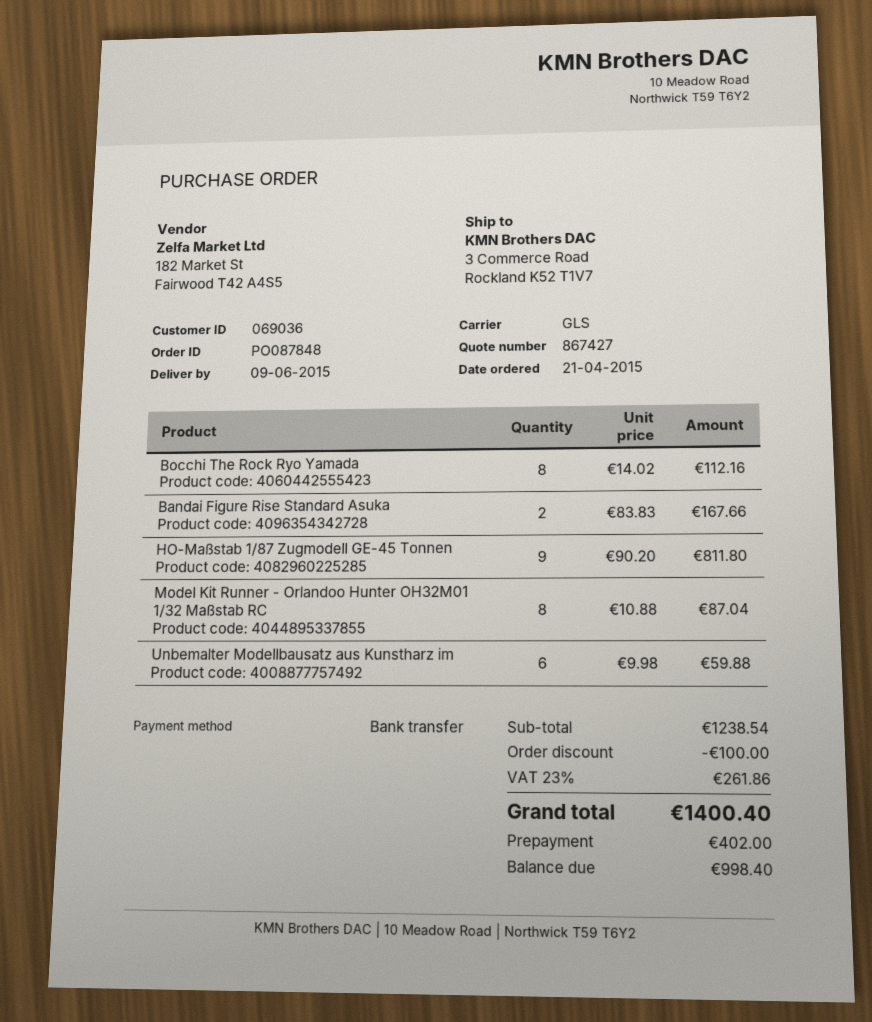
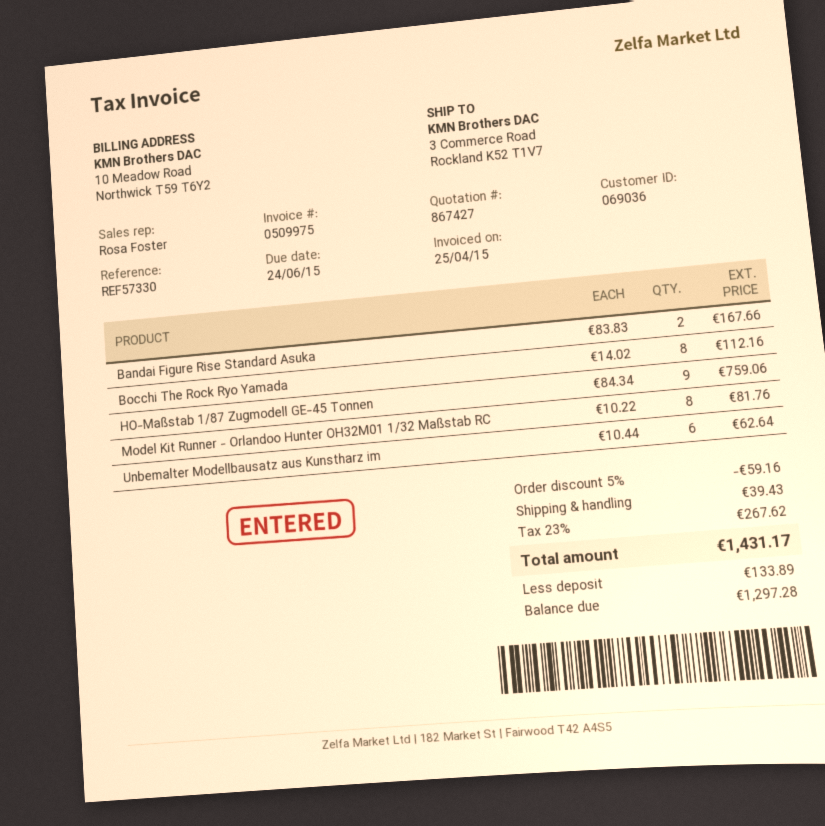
HO-Maßstab 1/87 Zugmodell GE-45 Tonnen: 9 x 90.20 = 811.80 -> 9 x 84.34 = 759.06
Model Kit Runner - Orlandoo Hunter OH32M01 1/32 Maßstab RC: 8 x 10.88 = 87.04 -> 8 x 10.22 = 81.76
Unbemalter Modellbausatz aus Kunstharz im: 6 x 9.98 = 59.88 -> 6 x 10.44 = 62.64
discount: 100.00 -> 59.16
shipping: none -> 39.43
tax: 23% = 261.86 -> 23% = 267.62
total: 1400.40 -> 1431.17
deposit: 402.00 -> 133.89
balance: 998.40 -> 1297.28

